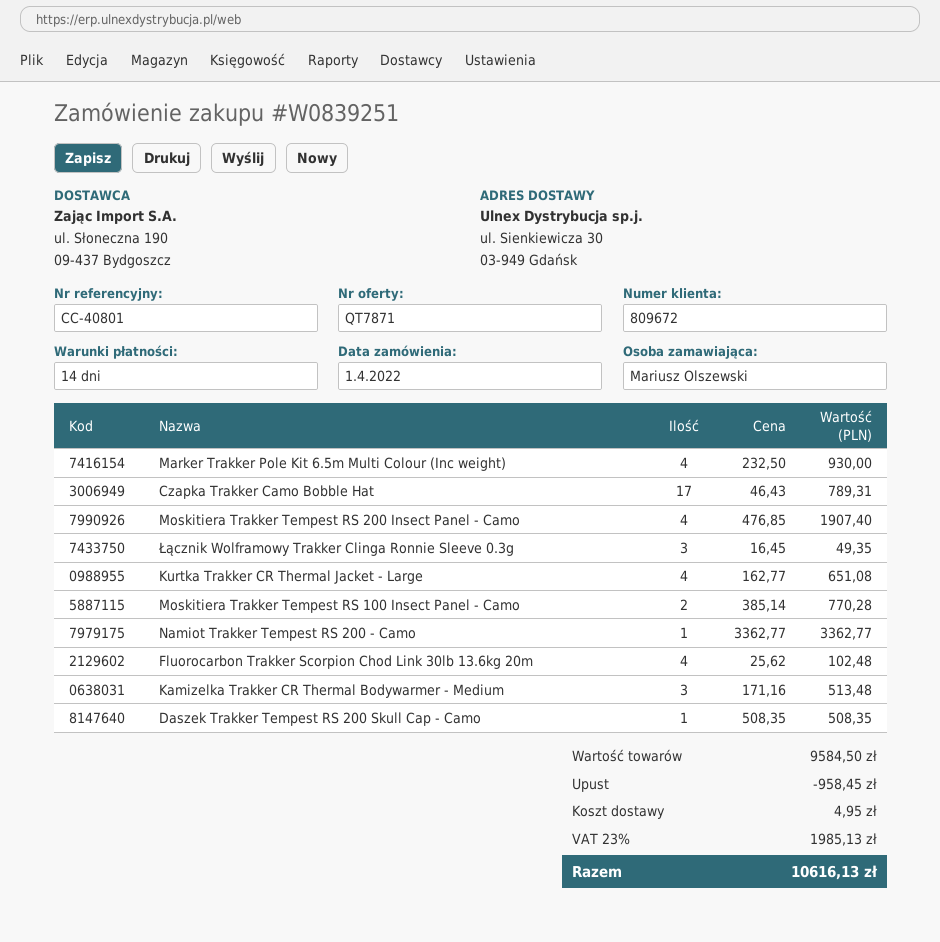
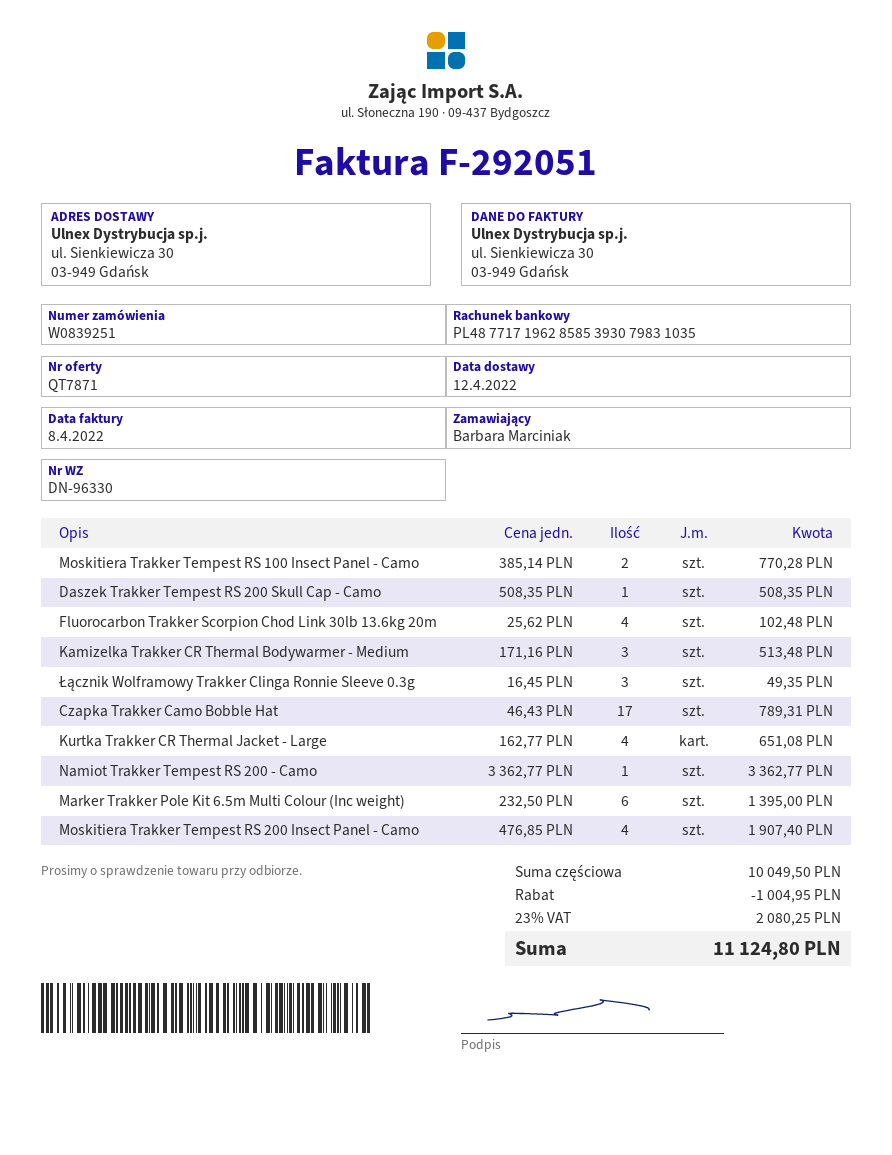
ordered by: Mariusz Olszewski -> Barbara Marciniak
Marker Trakker Pole Kit 6.5m Multi Colour (Inc weight): 4 x 232.50 = 930.00 -> 6 x 232.50 = 1395.00
subtotal: 9584.50 -> 10049.50
discount: 958.45 -> 1004.95
shipping: 4.95 -> none
tax: 23% = 1985.13 -> 23% = 2080.25
total: 10616.13 -> 11124.80

